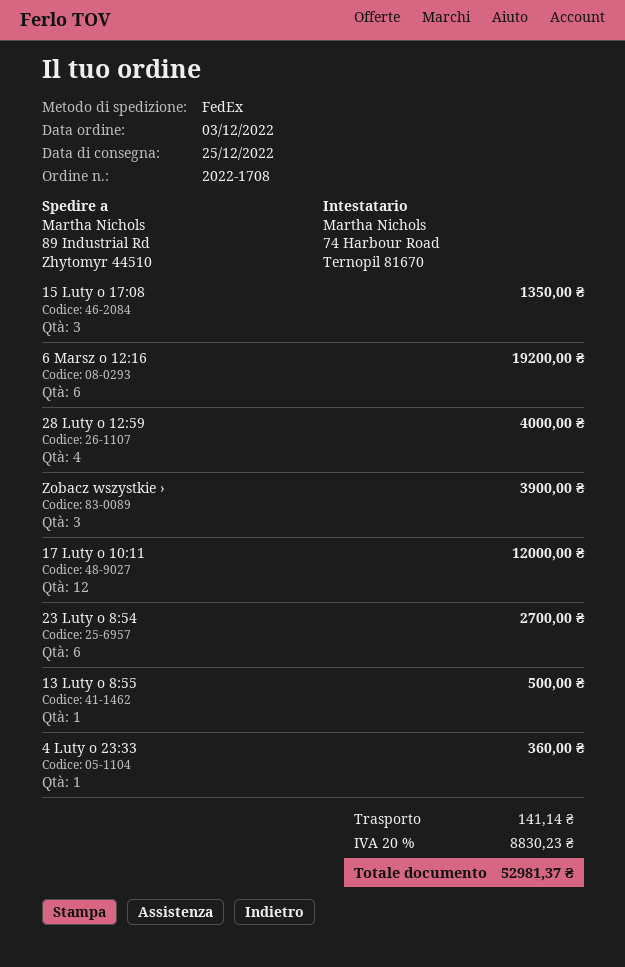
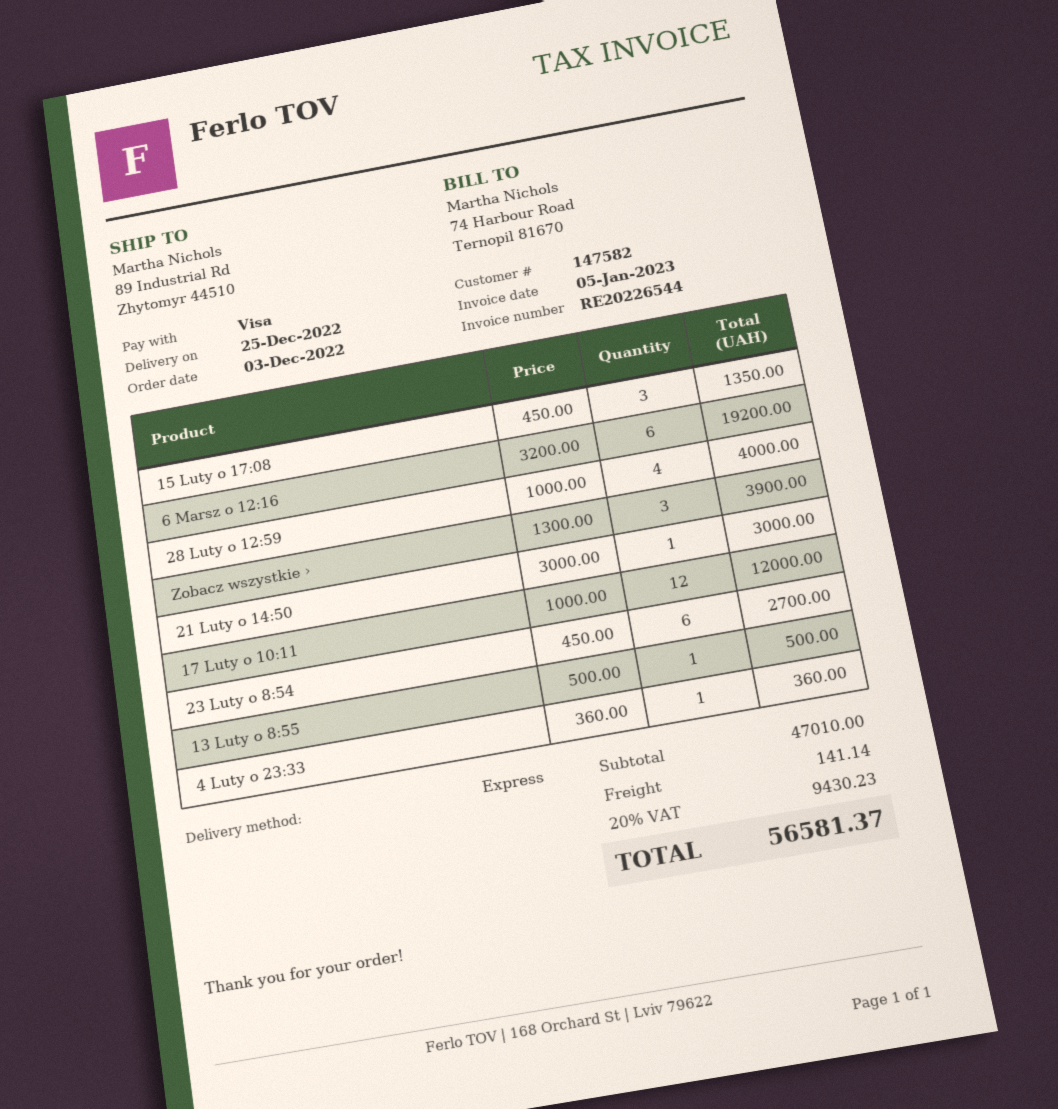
shipping method: FedEx -> express
21 Luty o 14:50: none -> 1 for 3000.00
tax: 20% = 8830.23 -> 20% = 9430.23
total: 52981.37 -> 56581.37

